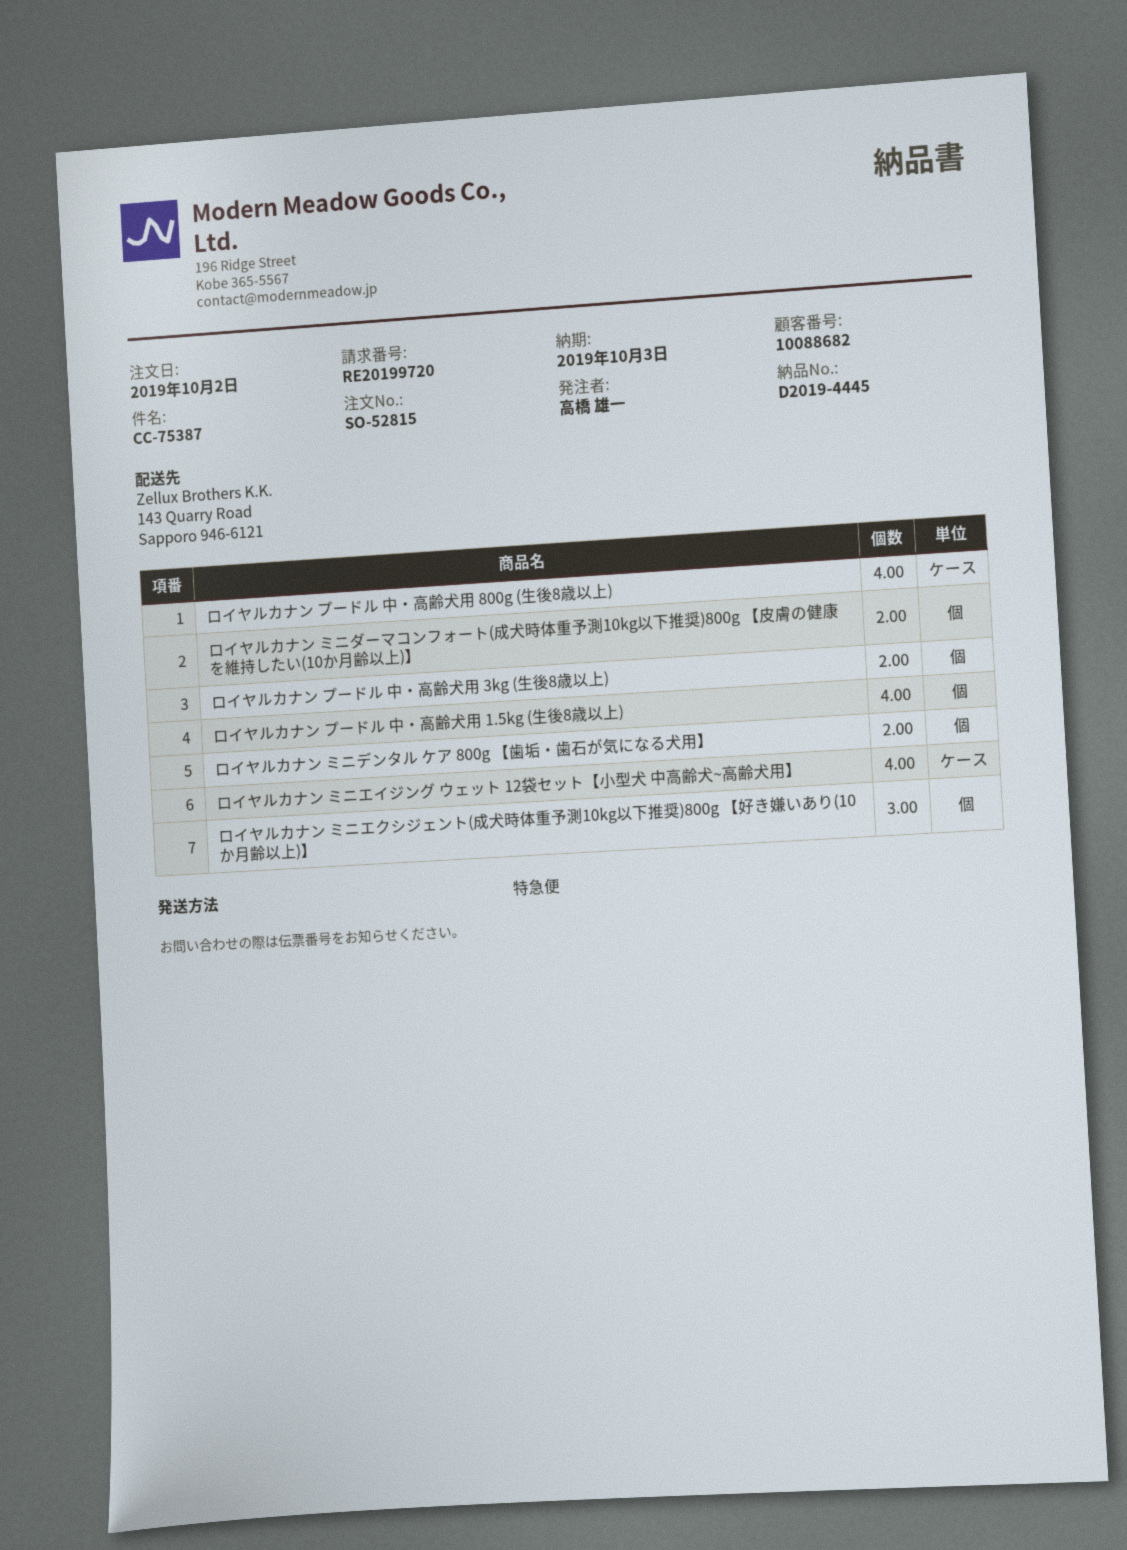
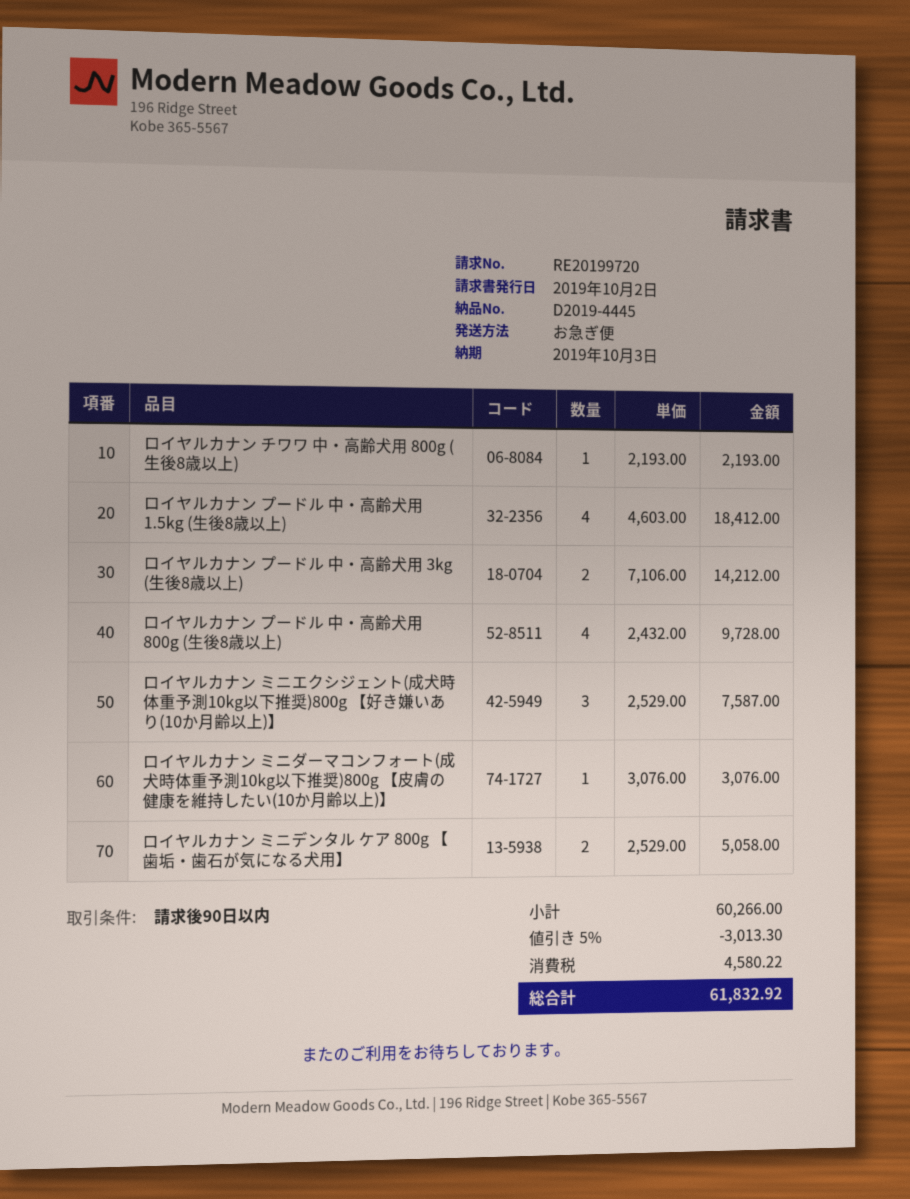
ロイヤルカナン ミニダーマコンフォート(成犬時体重予測10kg以下推奨)800g 【皮膚の健康を維持したい(10か月齢以上)】: 2 -> 1
ロイヤルカナン ミニエイジング ウェット 12袋セット【小型犬 中高齢犬~高齢犬用】: 4 -> none
ロイヤルカナン チワワ 中・高齢犬用 800g (生後8歳以上): none -> 1

